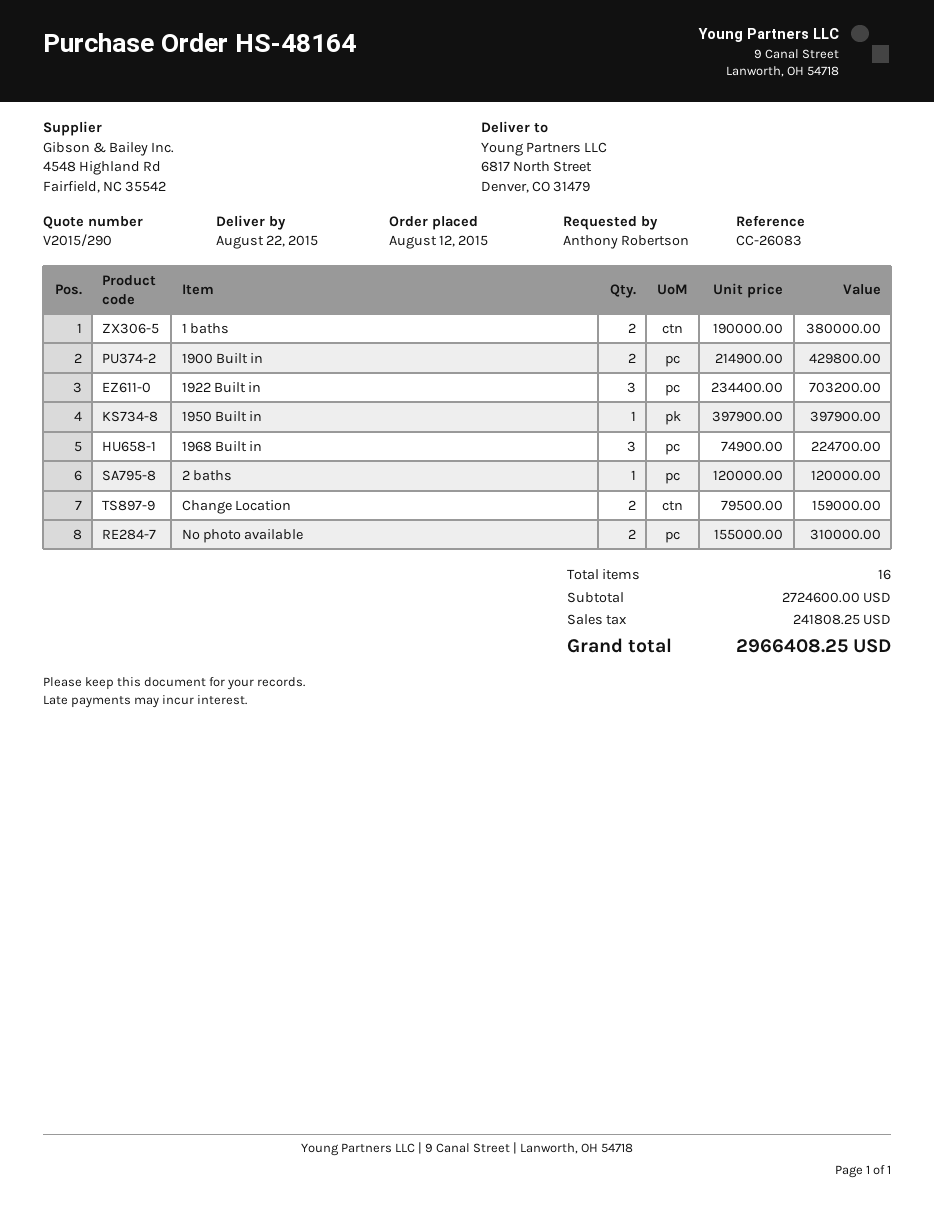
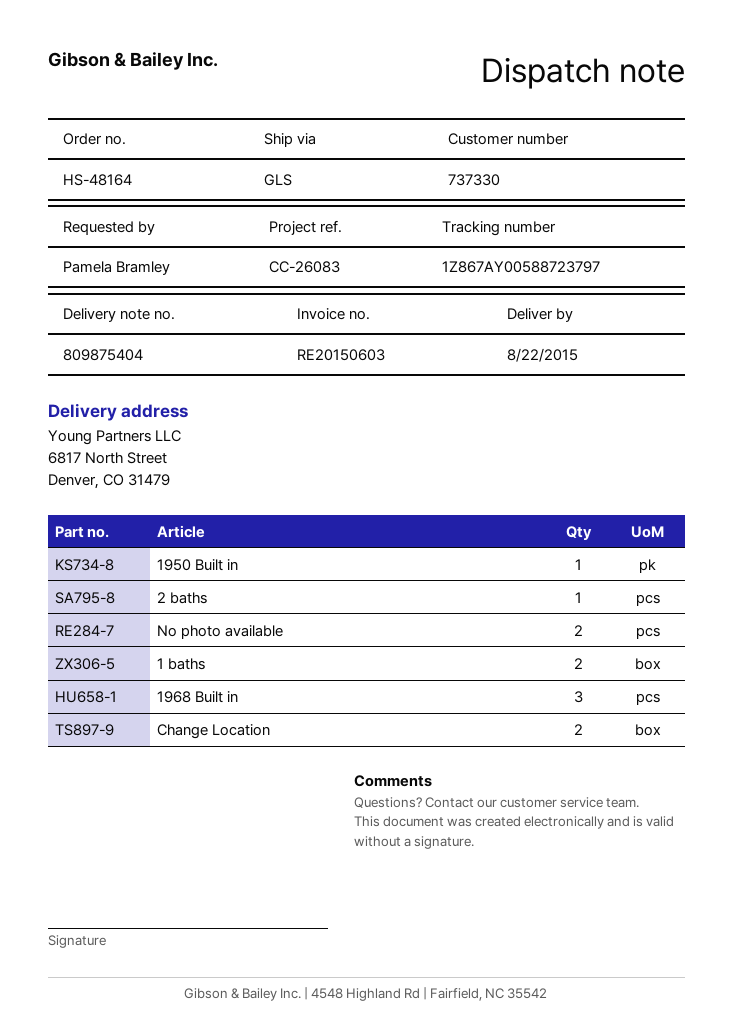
ordered by: Anthony Robertson -> Pamela Bramley
1900 Built in: 2 -> none
1922 Built in: 3 -> none

